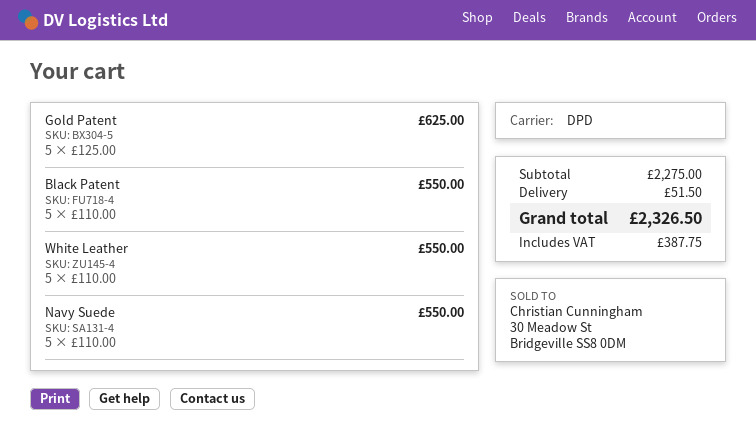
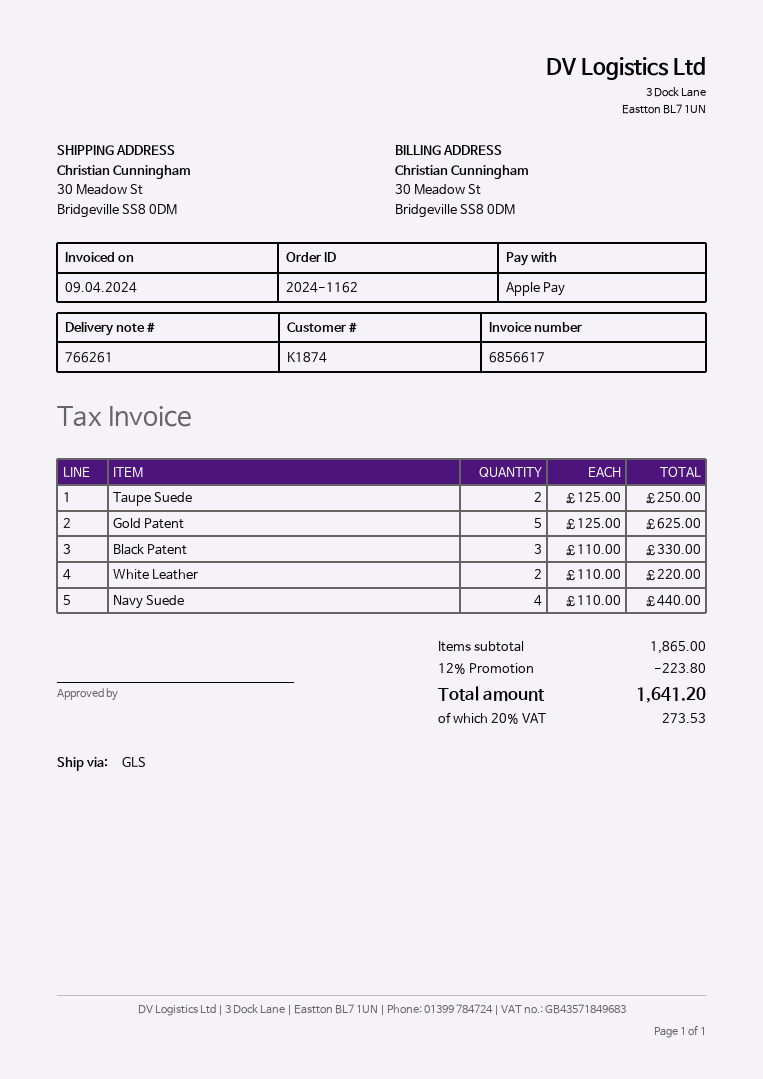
shipping method: DPD -> GLS
Black Patent: 5 x 110.00 = 550.00 -> 3 x 110.00 = 330.00
White Leather: 5 x 110.00 = 550.00 -> 2 x 110.00 = 220.00
Navy Suede: 5 x 110.00 = 550.00 -> 4 x 110.00 = 440.00
Taupe Suede: none -> 2 x 125.00 = 250.00
subtotal: 2275.00 -> 1865.00
discount: none -> 12% = 223.80
shipping: 51.50 -> none
tax: 387.75 -> 273.53
total: 2326.50 -> 1641.20

